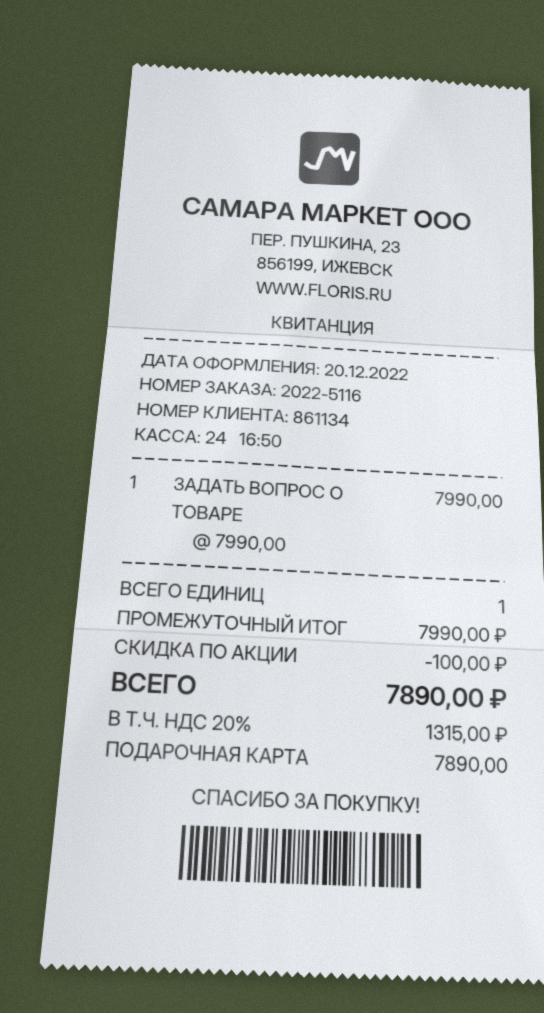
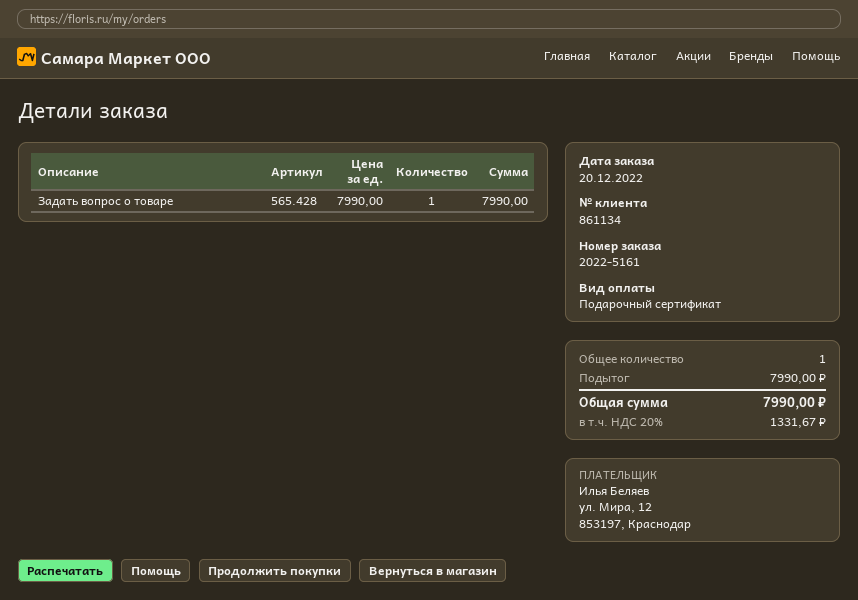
order number: 2022-5116 -> 2022-5161
discount: 100.00 -> none
tax: 20% = 1315.00 -> 20% = 1331.67
total: 7890.00 -> 7990.00

